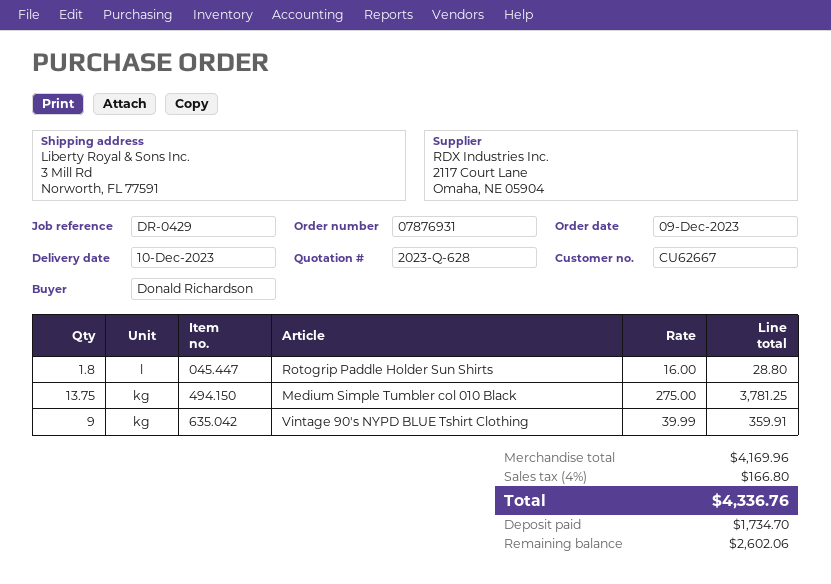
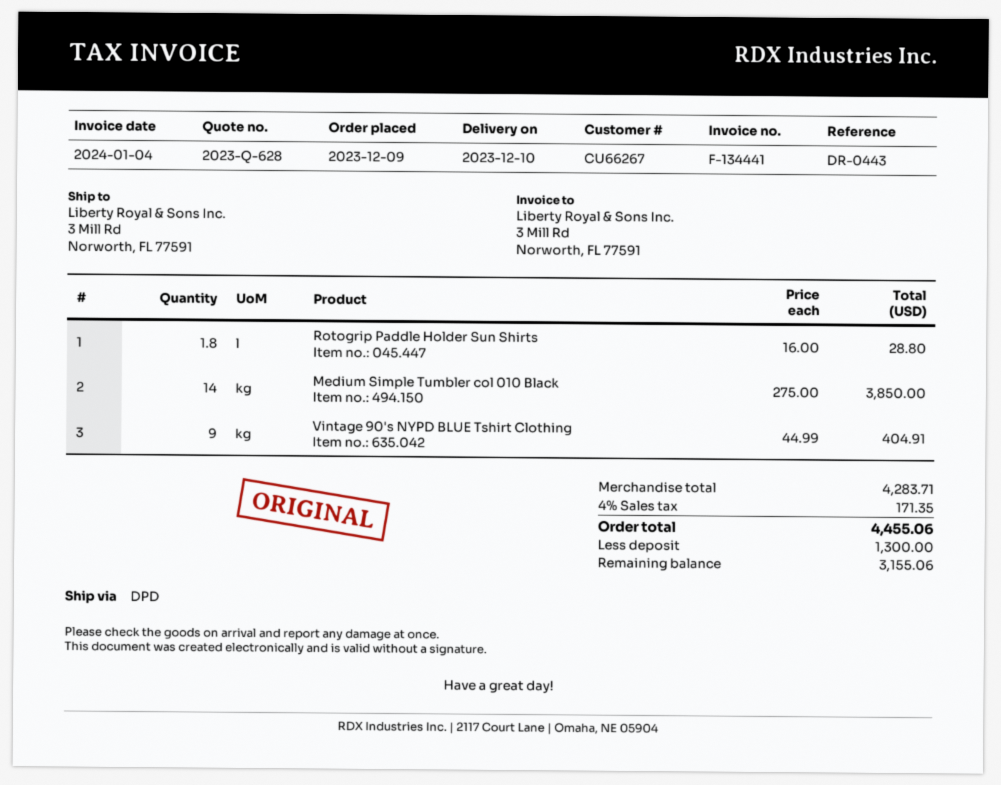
customer number: CU62667 -> CU66267
reference: DR-0429 -> DR-0443
Medium Simple Tumbler col 010 Black: 13.75 x 275.00 = 3781.25 -> 14 x 275.00 = 3850.00
Vintage 90's NYPD BLUE Tshirt Clothing: 9 x 39.99 = 359.91 -> 9 x 44.99 = 404.91
subtotal: 4169.96 -> 4283.71
tax: 4% = 166.80 -> 4% = 171.35
total: 4336.76 -> 4455.06
deposit: 1734.70 -> 1300.00
balance: 2602.06 -> 3155.06

